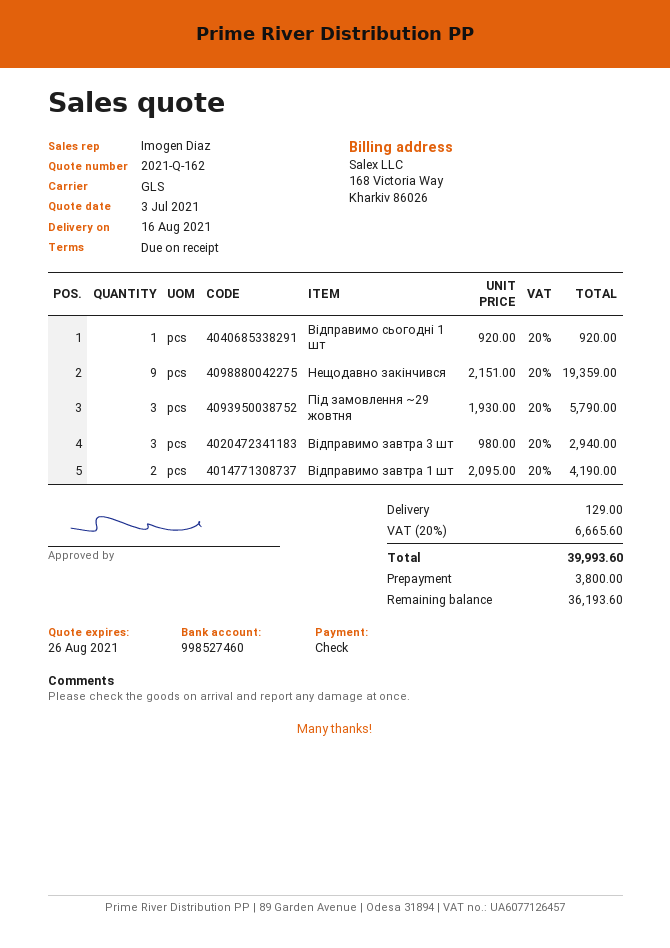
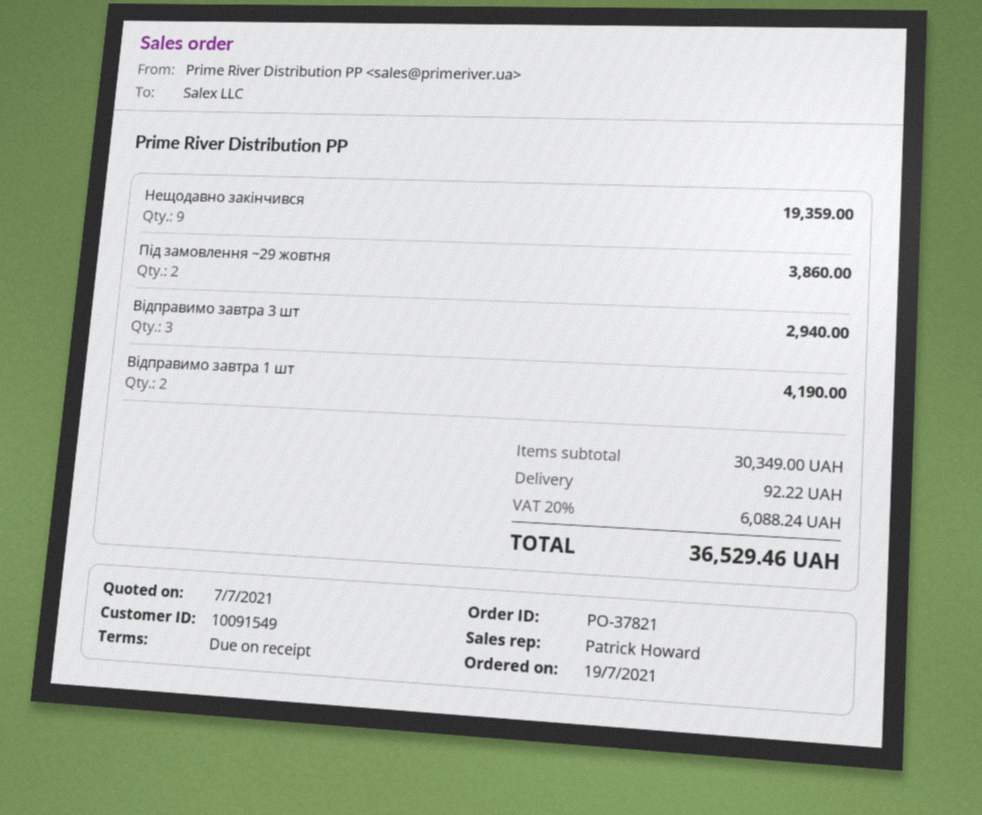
quote date: 2021-07-03 -> 2021-07-07
sales rep: Imogen Diaz -> Patrick Howard
Відправимо сьогодні 1 шт: 1 for 920.00 -> none
Під замовлення ~29 жовтня: 3 for 5790.00 -> 2 for 3860.00
shipping: 129.00 -> 92.22
tax: 20% = 6665.60 -> 20% = 6088.24
total: 39993.60 -> 36529.46

